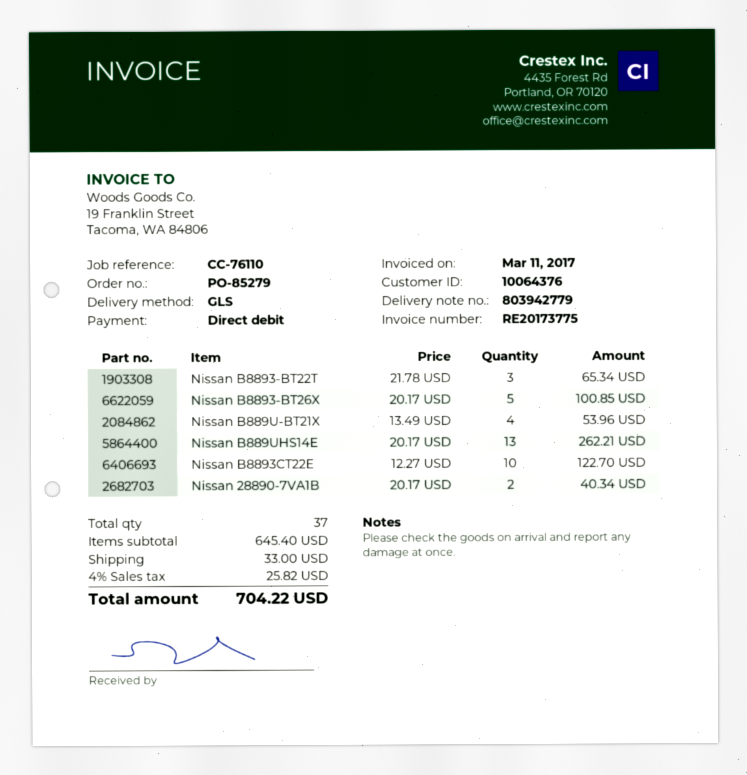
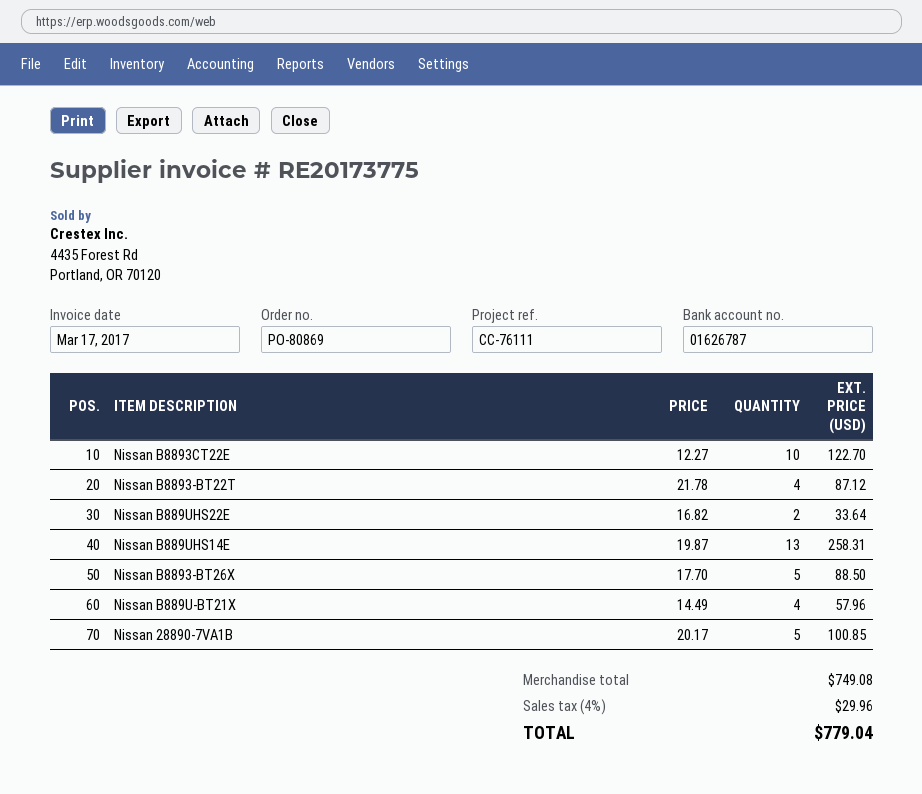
order number: PO-85279 -> PO-80869
invoice date: 2017-03-11 -> 2017-03-17
reference: CC-76110 -> CC-76111
Nissan B8893-BT22T: 3 x 21.78 = 65.34 -> 4 x 21.78 = 87.12
Nissan B8893-BT26X: 5 x 20.17 = 100.85 -> 5 x 17.70 = 88.50
Nissan B889U-BT21X: 4 x 13.49 = 53.96 -> 4 x 14.49 = 57.96
Nissan B889UHS14E: 13 x 20.17 = 262.21 -> 13 x 19.87 = 258.31
Nissan 28890-7VA1B: 2 x 20.17 = 40.34 -> 5 x 20.17 = 100.85
Nissan B889UHS22E: none -> 2 x 16.82 = 33.64
subtotal: 645.40 -> 749.08
shipping: 33.00 -> none
tax: 4% = 25.82 -> 4% = 29.96
total: 704.22 -> 779.04

